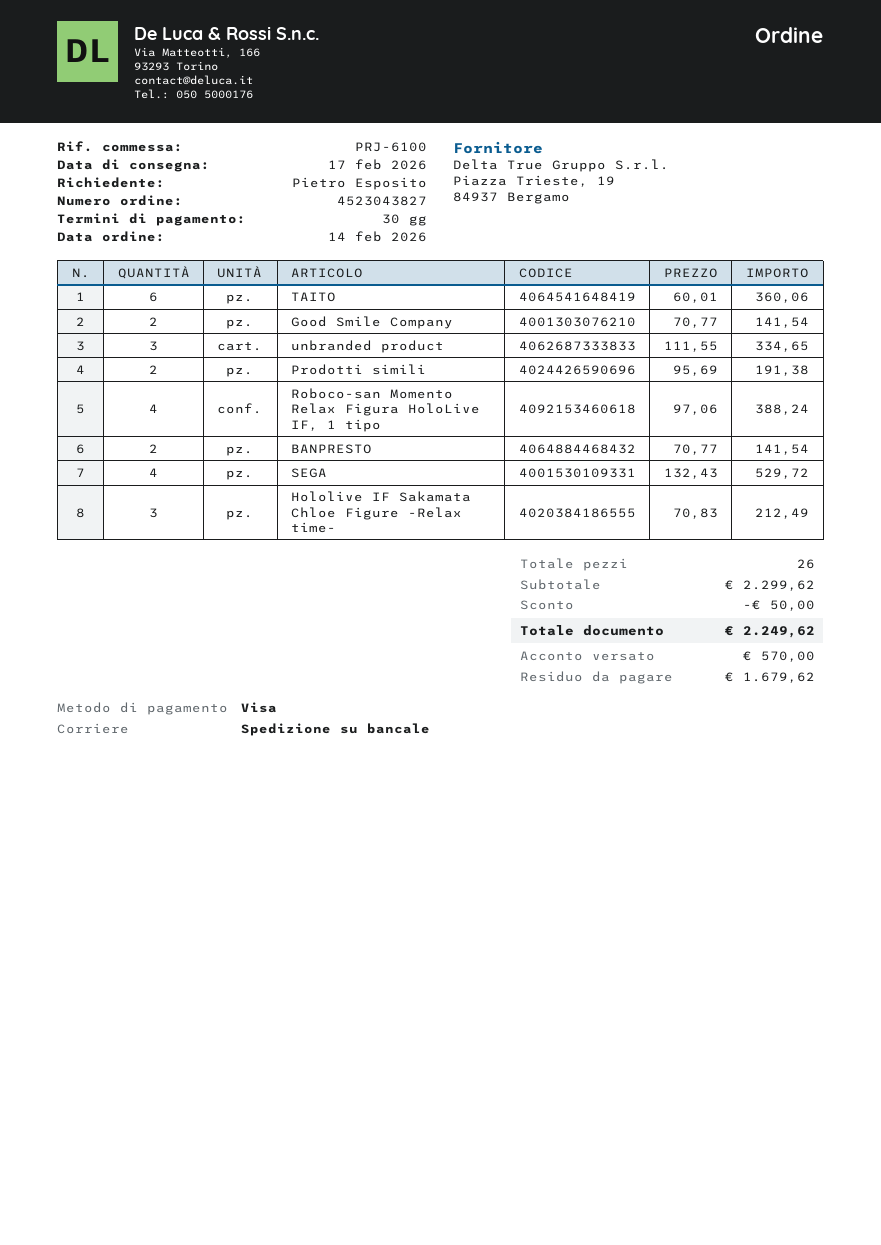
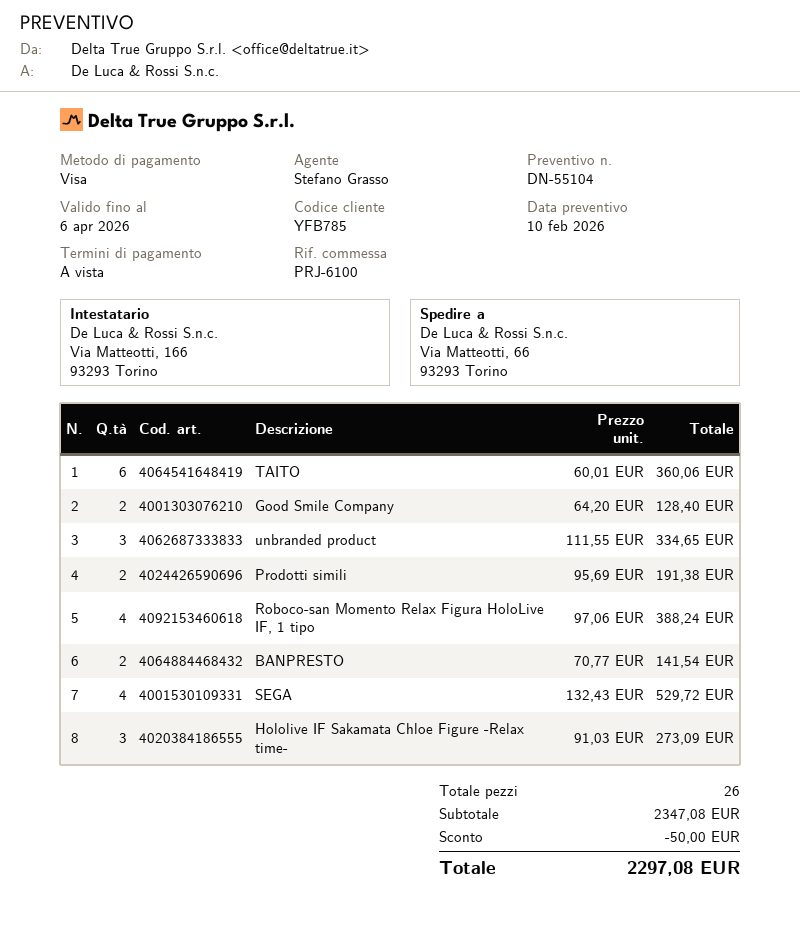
payment terms: 30 days -> on receipt
Good Smile Company: 2 x 70.77 = 141.54 -> 2 x 64.20 = 128.40
Hololive IF Sakamata Chloe Figure -Relax time-: 3 x 70.83 = 212.49 -> 3 x 91.03 = 273.09
subtotal: 2299.62 -> 2347.08
total: 2249.62 -> 2297.08

